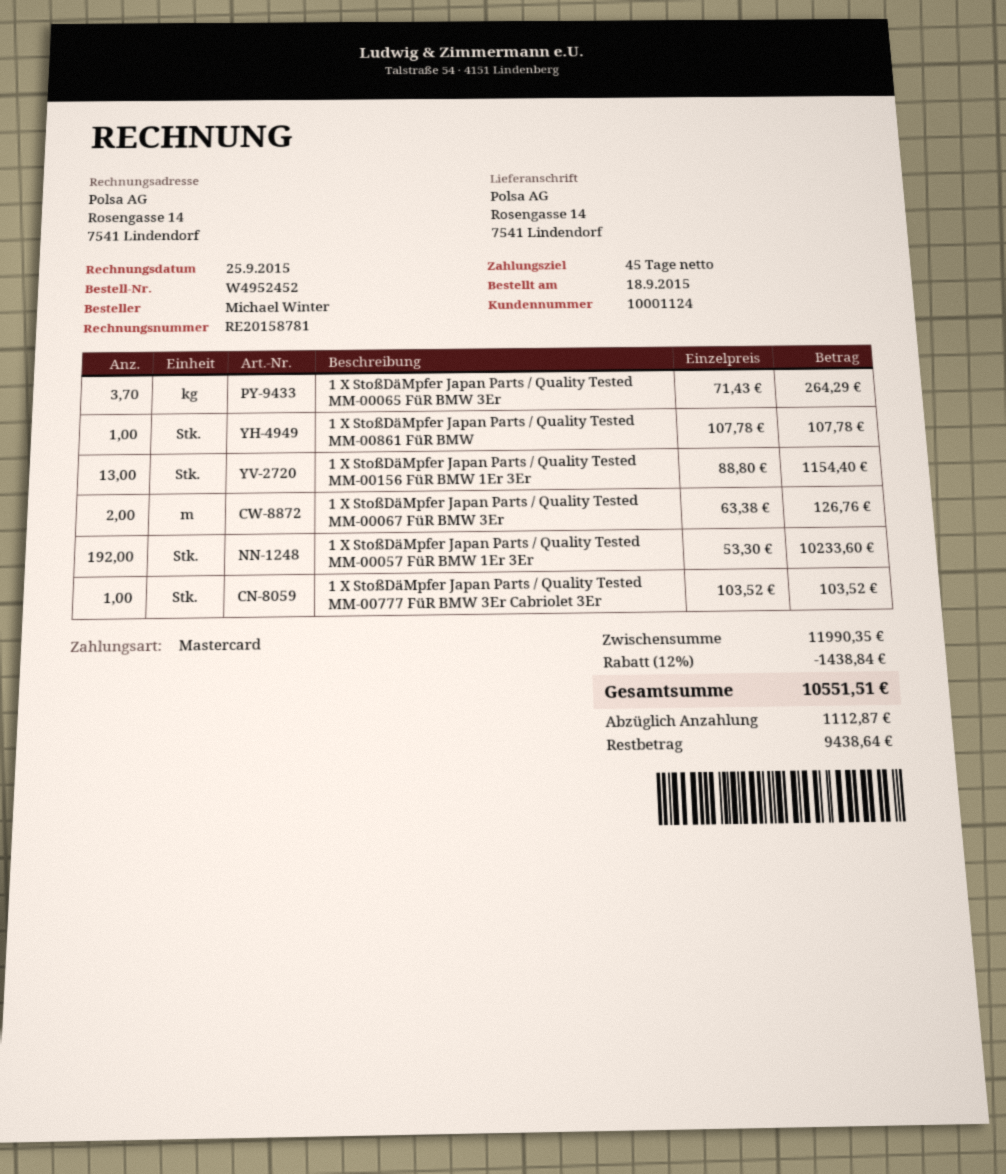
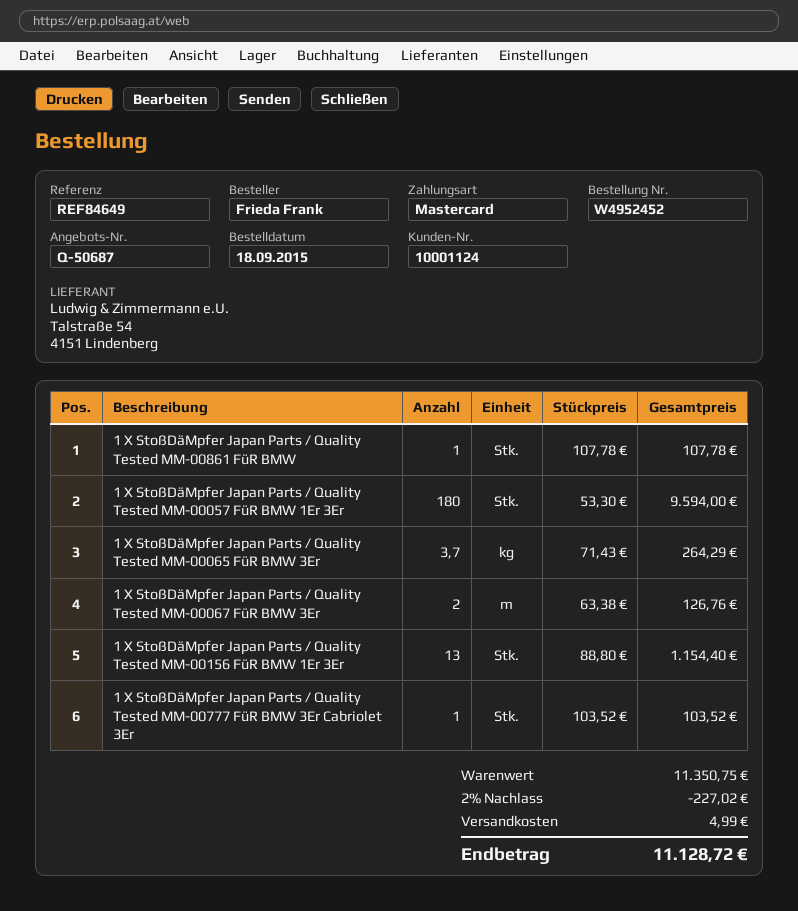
ordered by: Michael Winter -> Frieda Frank
1 X StoßDäMpfer Japan Parts / Quality Tested MM-00057 FüR BMW 1Er 3Er: 192 x 53.30 = 10233.60 -> 180 x 53.30 = 9594.00
subtotal: 11990.35 -> 11350.75
discount: 12% = 1438.84 -> 2% = 227.02
shipping: none -> 4.99
total: 10551.51 -> 11128.72

